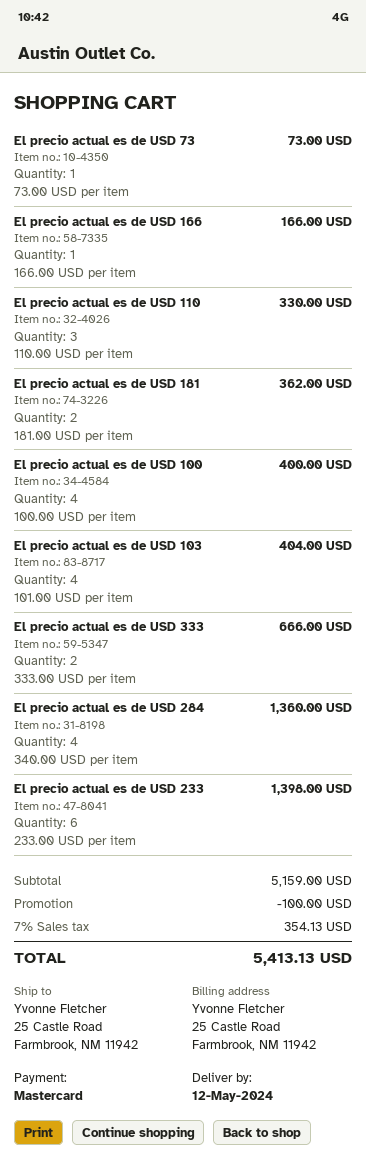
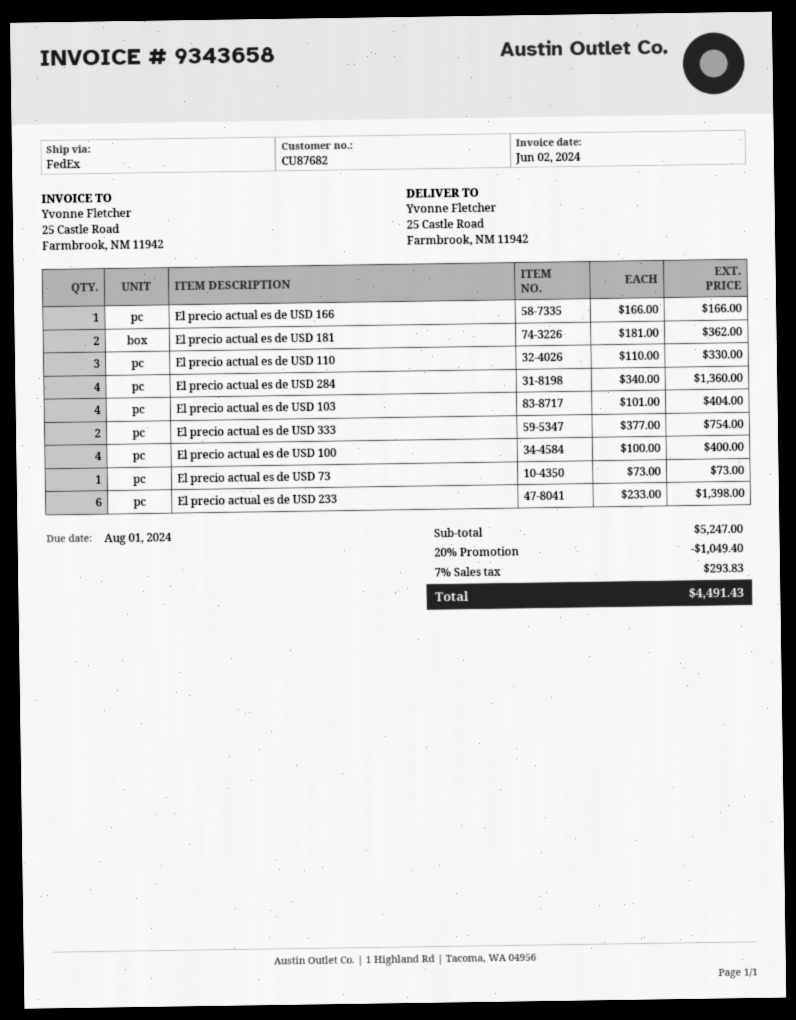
El precio actual es de USD 333: 2 x 333.00 = 666.00 -> 2 x 377.00 = 754.00
subtotal: 5159.00 -> 5247.00
discount: 100.00 -> 1049.40
tax: 7% = 354.13 -> 7% = 293.83
total: 5413.13 -> 4491.43

